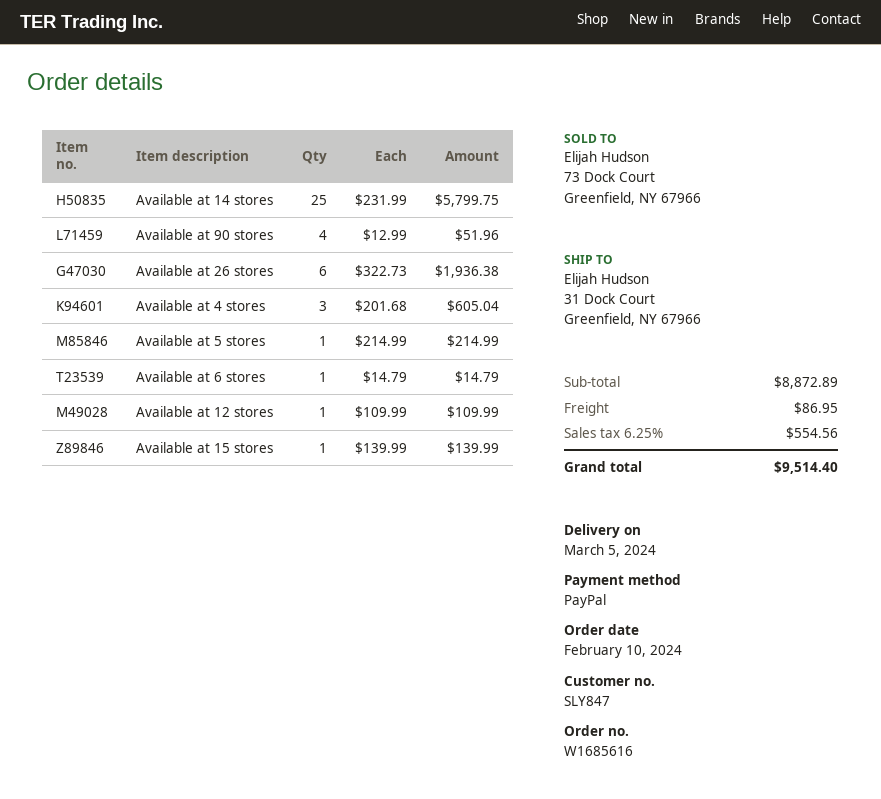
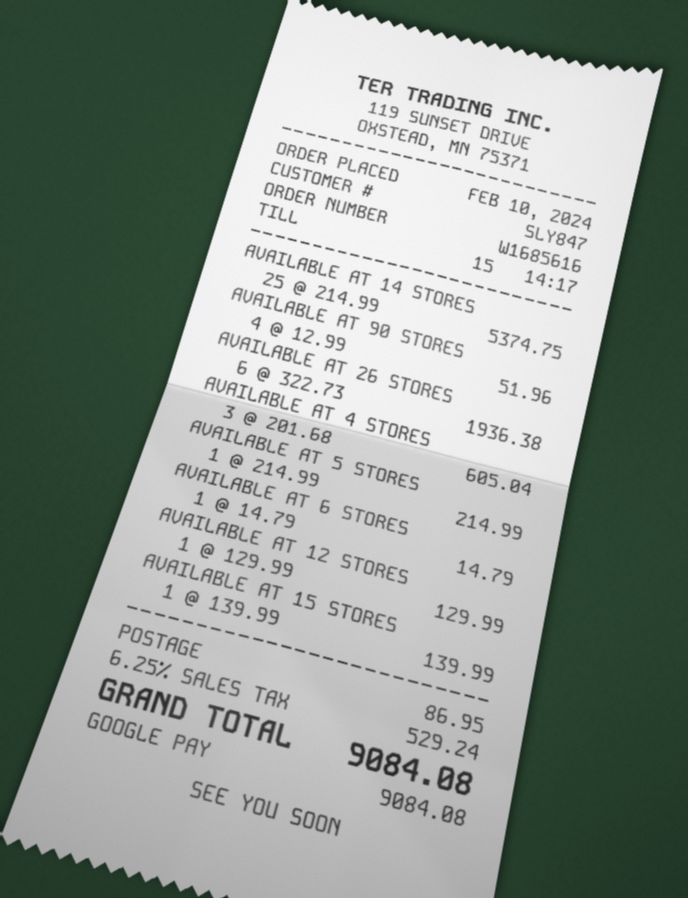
payment method: PayPal -> Google Pay
Available at 14 stores: 25 x 231.99 = 5799.75 -> 25 x 214.99 = 5374.75
Available at 12 stores: 1 x 109.99 = 109.99 -> 1 x 129.99 = 129.99
tax: 6.25% = 554.56 -> 6.25% = 529.24
total: 9514.40 -> 9084.08

